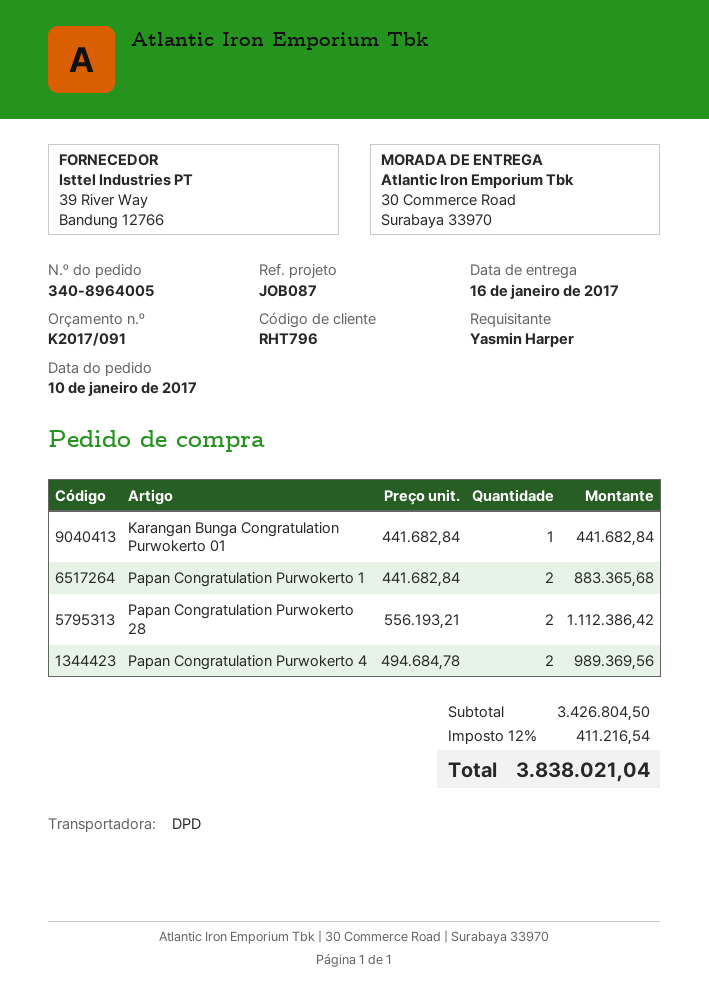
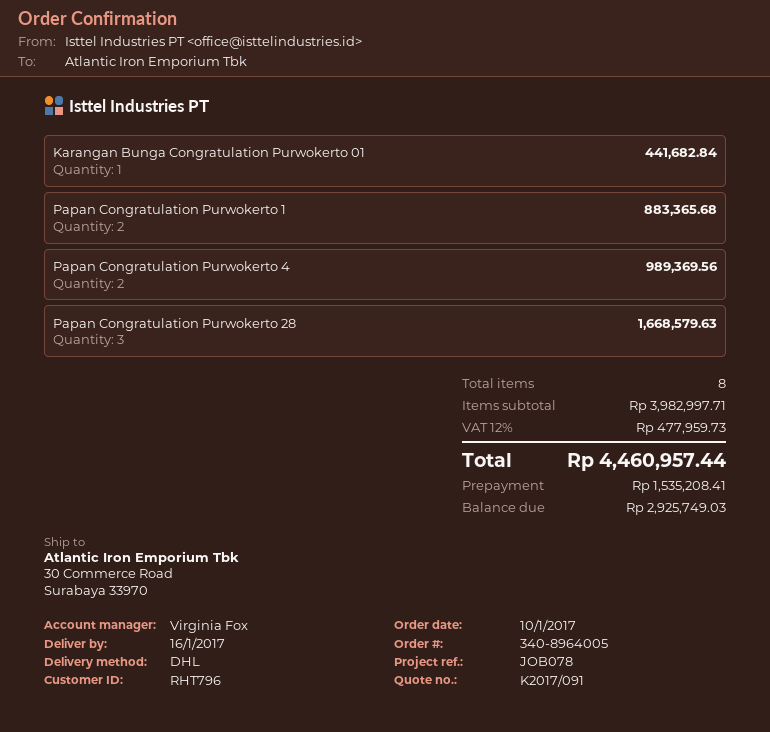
reference: JOB087 -> JOB078
shipping method: DPD -> DHL
Papan Congratulation Purwokerto 28: 2 for 1112386.42 -> 3 for 1668579.63
subtotal: 3426804.50 -> 3982997.71
tax: 12% = 411216.54 -> 12% = 477959.73
total: 3838021.04 -> 4460957.44

